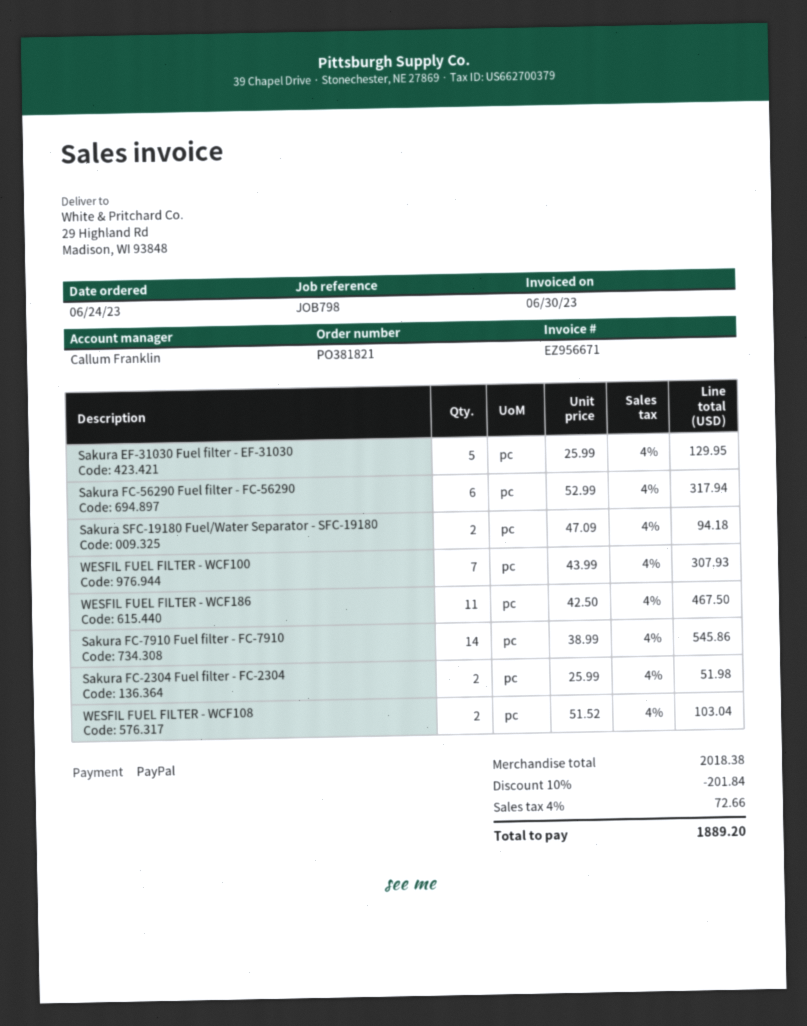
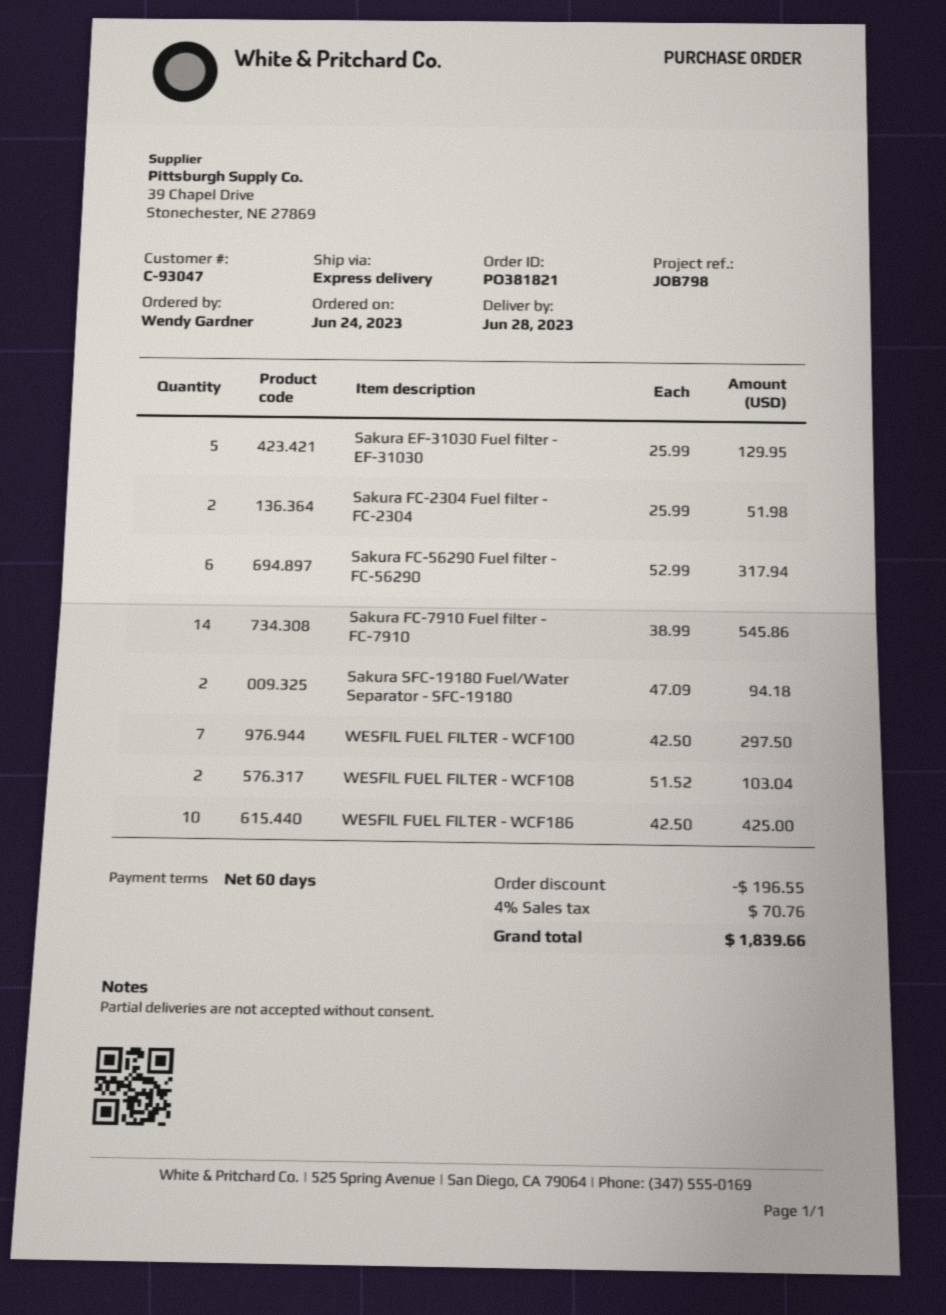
WESFIL FUEL FILTER - WCF100: 7 x 43.99 = 307.93 -> 7 x 42.50 = 297.50
WESFIL FUEL FILTER - WCF186: 11 x 42.50 = 467.50 -> 10 x 42.50 = 425.00
discount: 201.84 -> 196.55
tax: 4% = 72.66 -> 4% = 70.76
total: 1889.20 -> 1839.66

